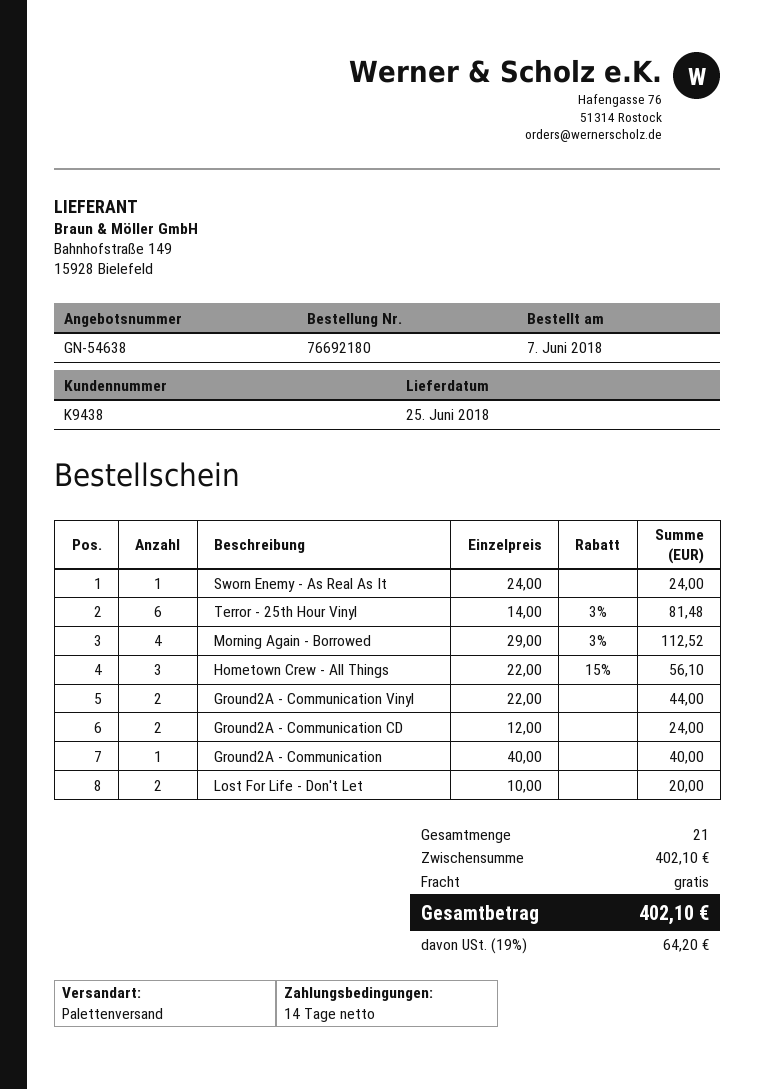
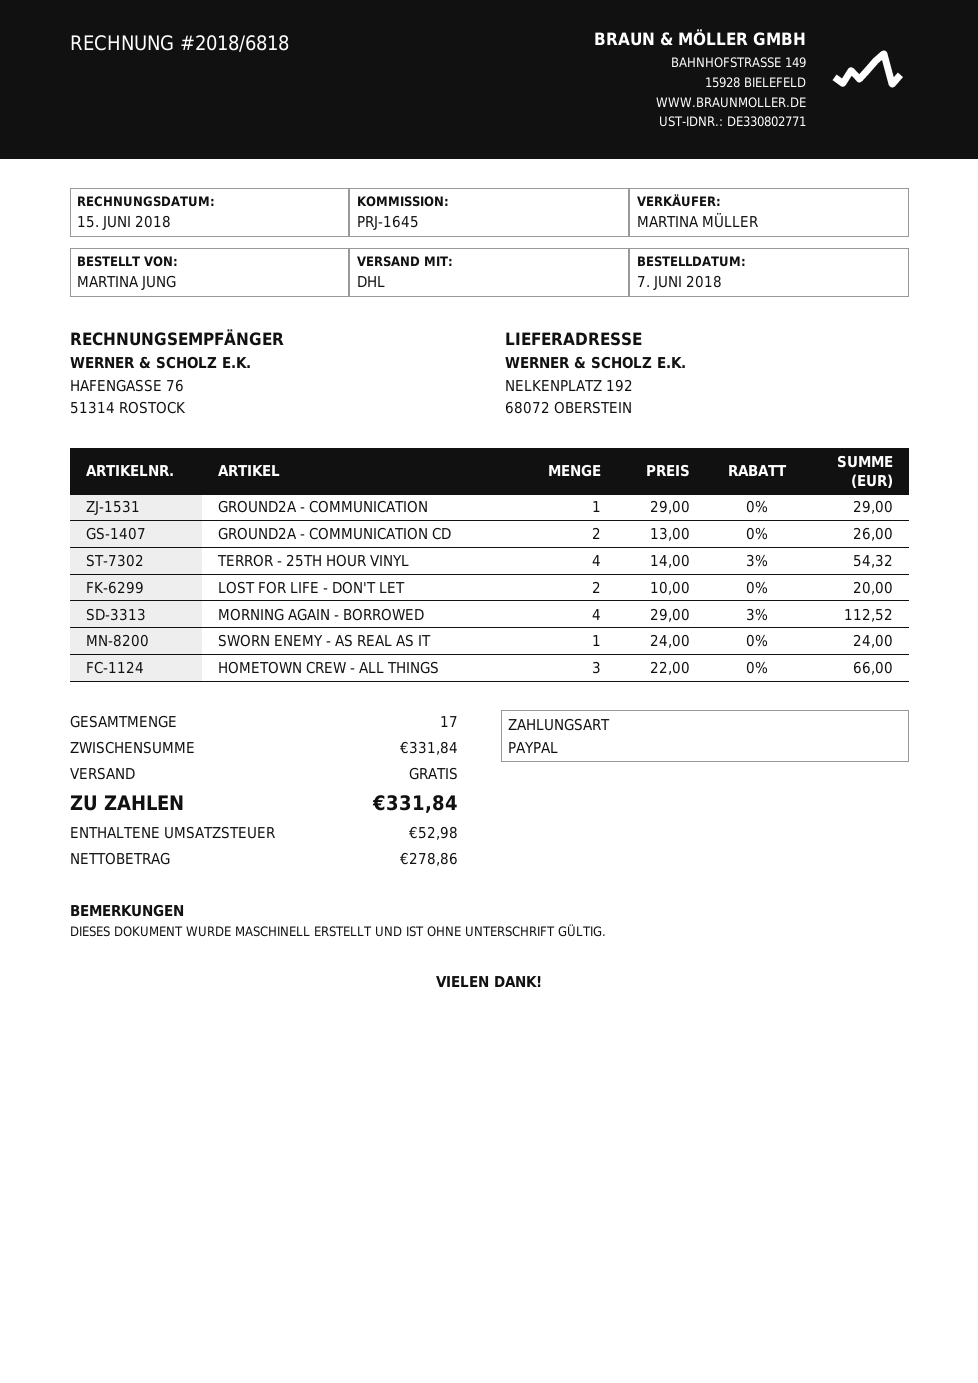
shipping method: pallet freight -> DHL
Terror - 25th Hour Vinyl: 6 x 14.00 - 3% = 81.48 -> 4 x 14.00 - 3% = 54.32
Hometown Crew - All Things: 3 x 22.00 - 15% = 56.10 -> 3 x 22.00 = 66.00
Ground2A - Communication Vinyl: 2 x 22.00 = 44.00 -> none
Ground2A - Communication CD: 2 x 12.00 = 24.00 -> 2 x 13.00 = 26.00
Ground2A - Communication: 1 x 40.00 = 40.00 -> 1 x 29.00 = 29.00
total quantity: 21 -> 17
subtotal: 402.10 -> 331.84
tax: 64.20 -> 52.98
total: 402.10 -> 331.84

